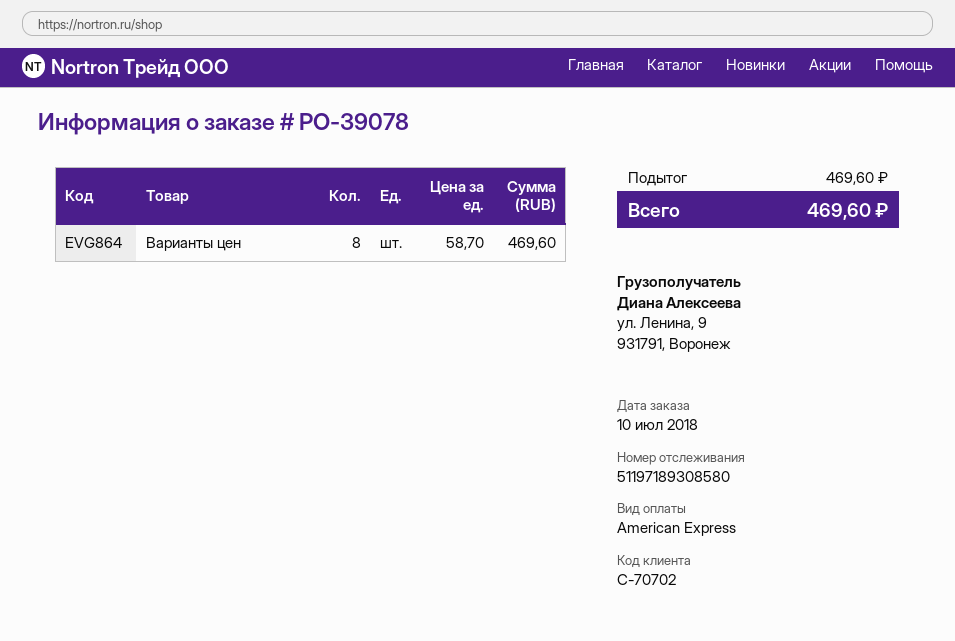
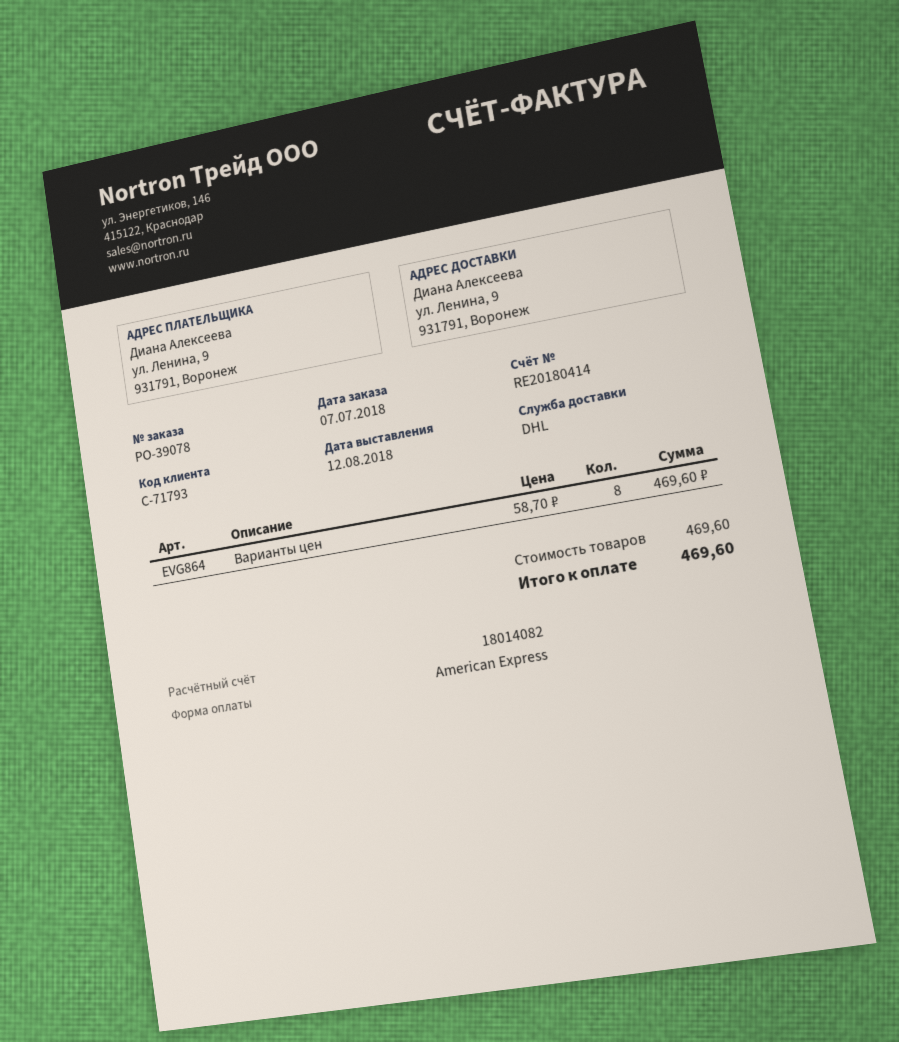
order date: 2018-07-10 -> 2018-07-07
customer number: C-70702 -> C-71793

